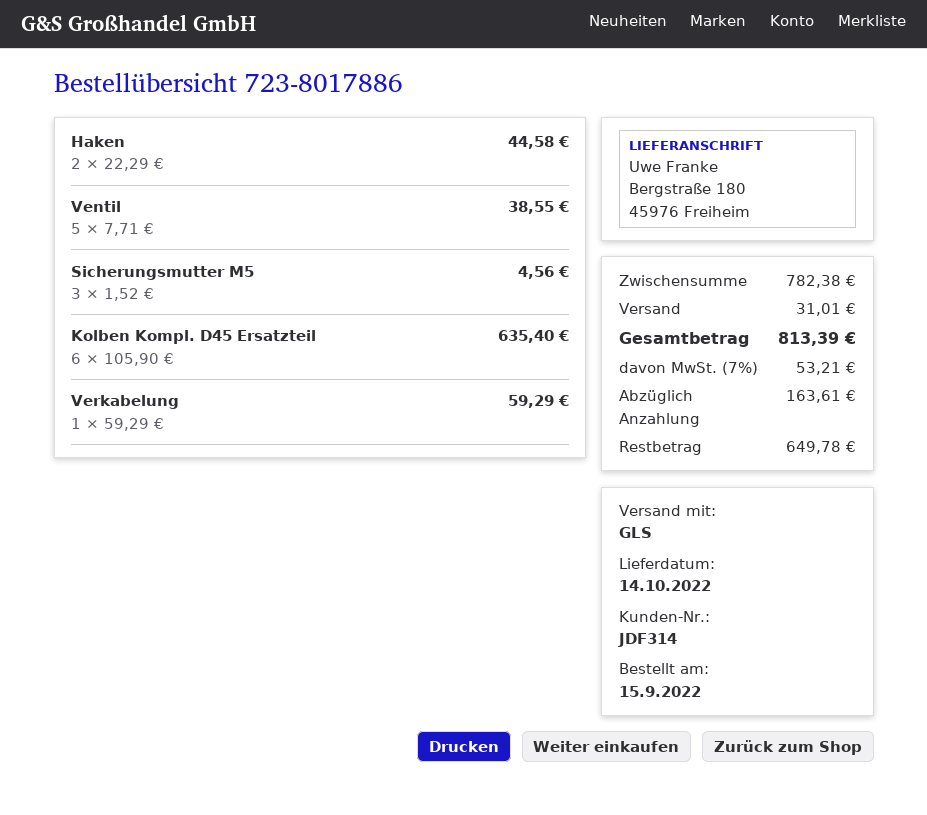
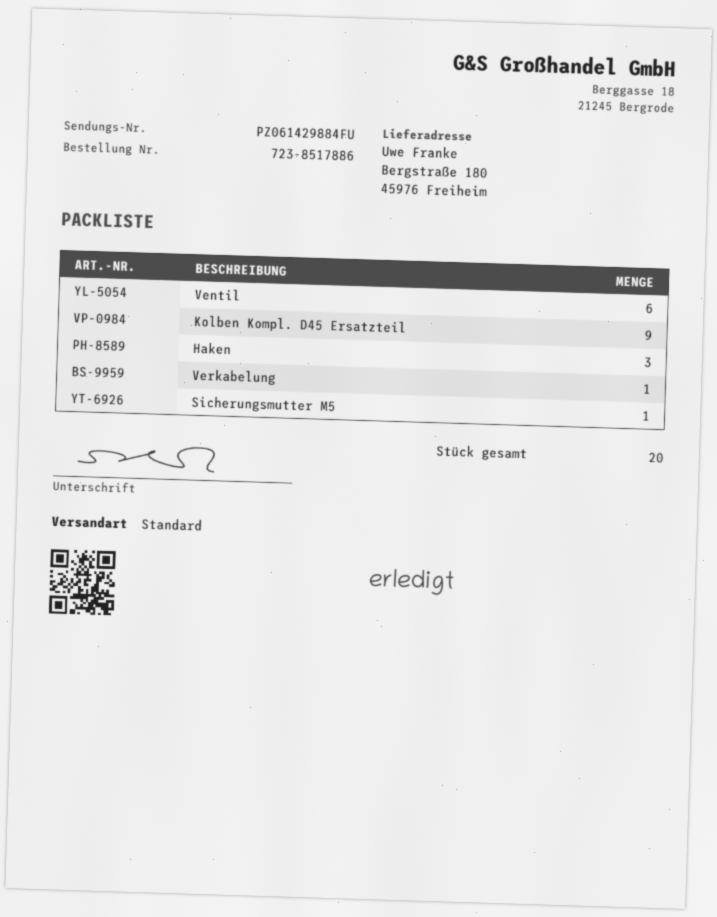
order number: 723-8017886 -> 723-8517886
shipping method: GLS -> standard
Haken: 2 -> 3
Ventil: 5 -> 6
Sicherungsmutter M5: 3 -> 1
Kolben Kompl. D45 Ersatzteil: 6 -> 9

